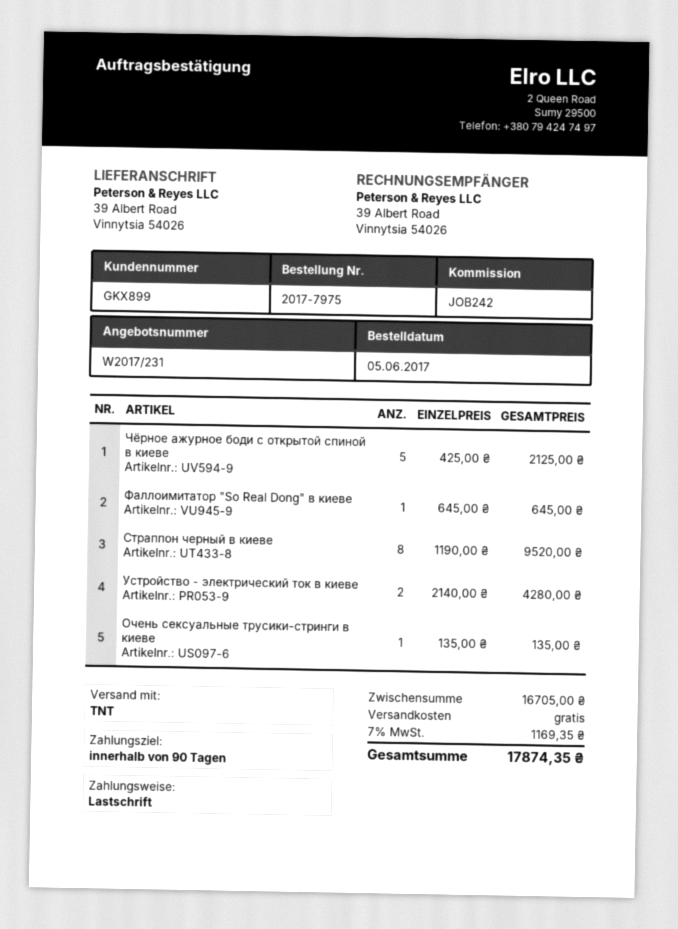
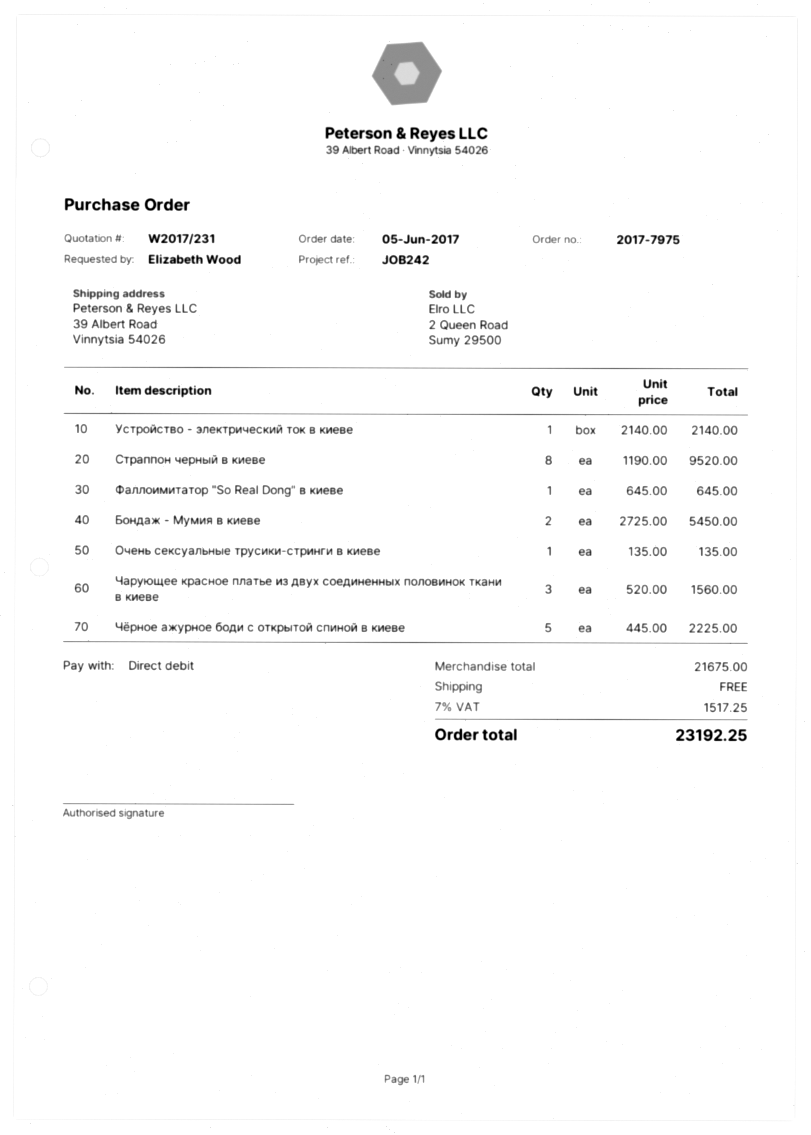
Чёрное ажурное боди с открытой спиной в киеве: 5 x 425.00 = 2125.00 -> 5 x 445.00 = 2225.00
Устройство - электрический ток в киеве: 2 x 2140.00 = 4280.00 -> 1 x 2140.00 = 2140.00
Бондаж - Мумия в киеве: none -> 2 x 2725.00 = 5450.00
Чарующее красное платье из двух соединенных половинок ткани в киеве: none -> 3 x 520.00 = 1560.00
subtotal: 16705.00 -> 21675.00
tax: 7% = 1169.35 -> 7% = 1517.25
total: 17874.35 -> 23192.25

